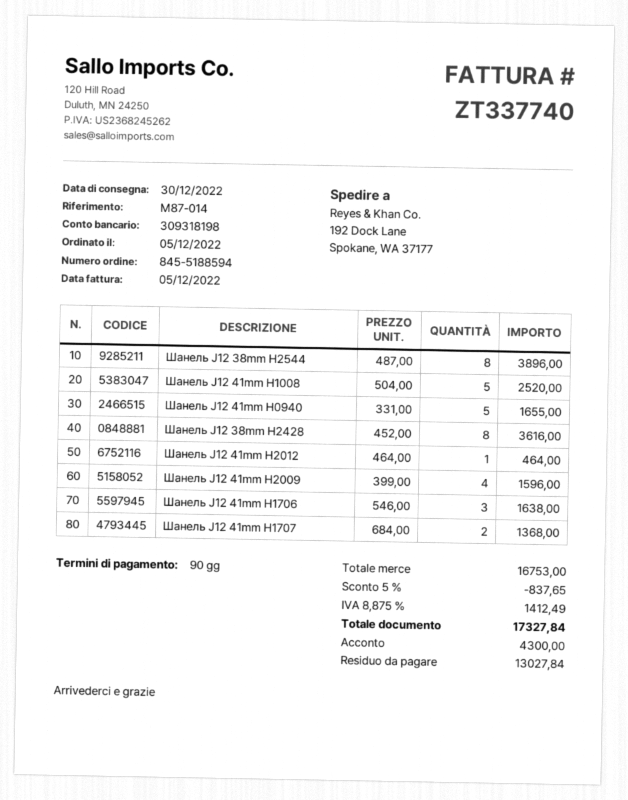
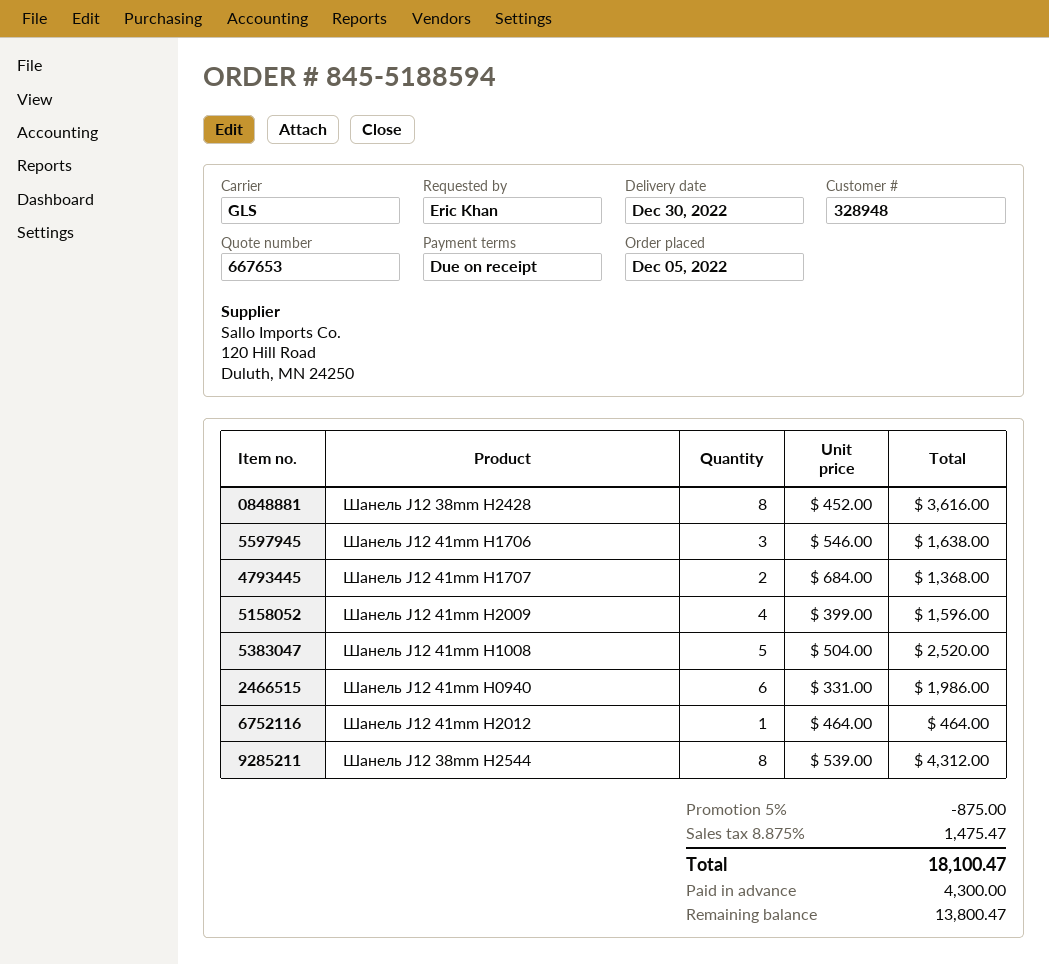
payment terms: 90 days -> on receipt
Шанель J12 38mm H2544: 8 x 487.00 = 3896.00 -> 8 x 539.00 = 4312.00
Шанель J12 41mm H0940: 5 x 331.00 = 1655.00 -> 6 x 331.00 = 1986.00
discount: 5% = 837.65 -> 5% = 875.00
tax: 8.875% = 1412.49 -> 8.875% = 1475.47
total: 17327.84 -> 18100.47
balance: 13027.84 -> 13800.47

